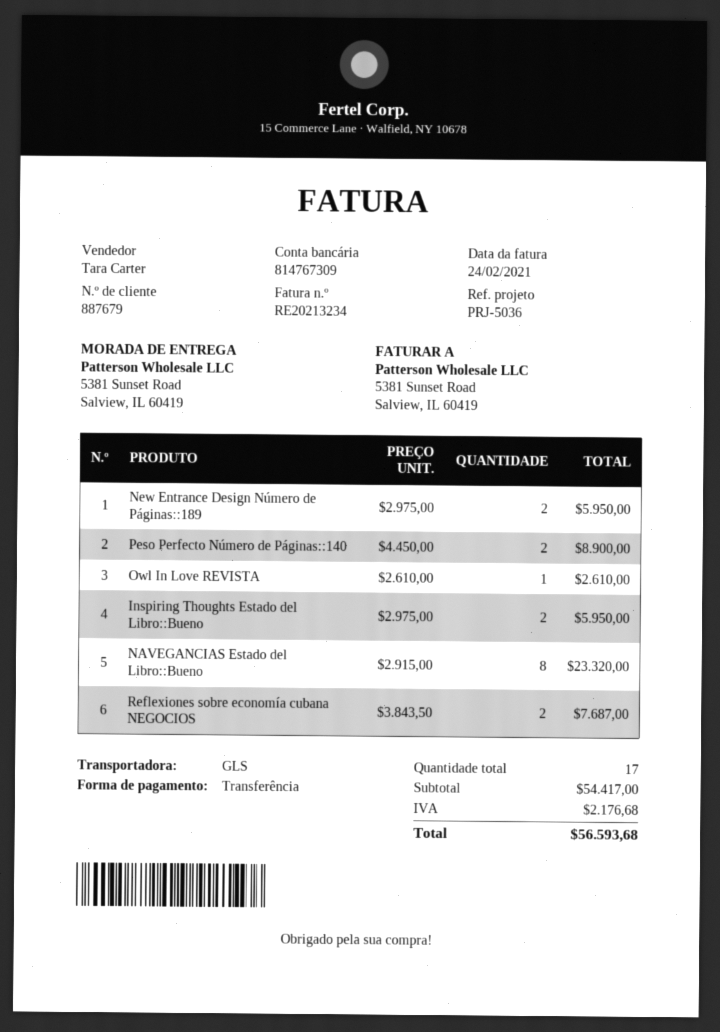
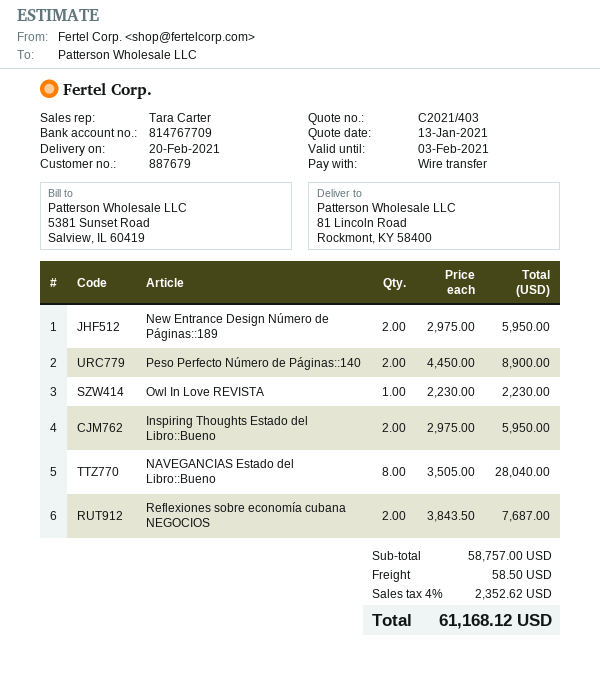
bank account: 814767309 -> 814767709
ship to: 5381 Sunset Road, Salview, IL 60419 -> 81 Lincoln Road, Rockmont, KY 58400
Owl In Love REVISTA: 1 x 2610.00 = 2610.00 -> 1 x 2230.00 = 2230.00
NAVEGANCIAS Estado del Libro::Bueno: 8 x 2915.00 = 23320.00 -> 8 x 3505.00 = 28040.00
subtotal: 54417.00 -> 58757.00
shipping: none -> 58.50
tax: 2176.68 -> 2352.62
total: 56593.68 -> 61168.12

